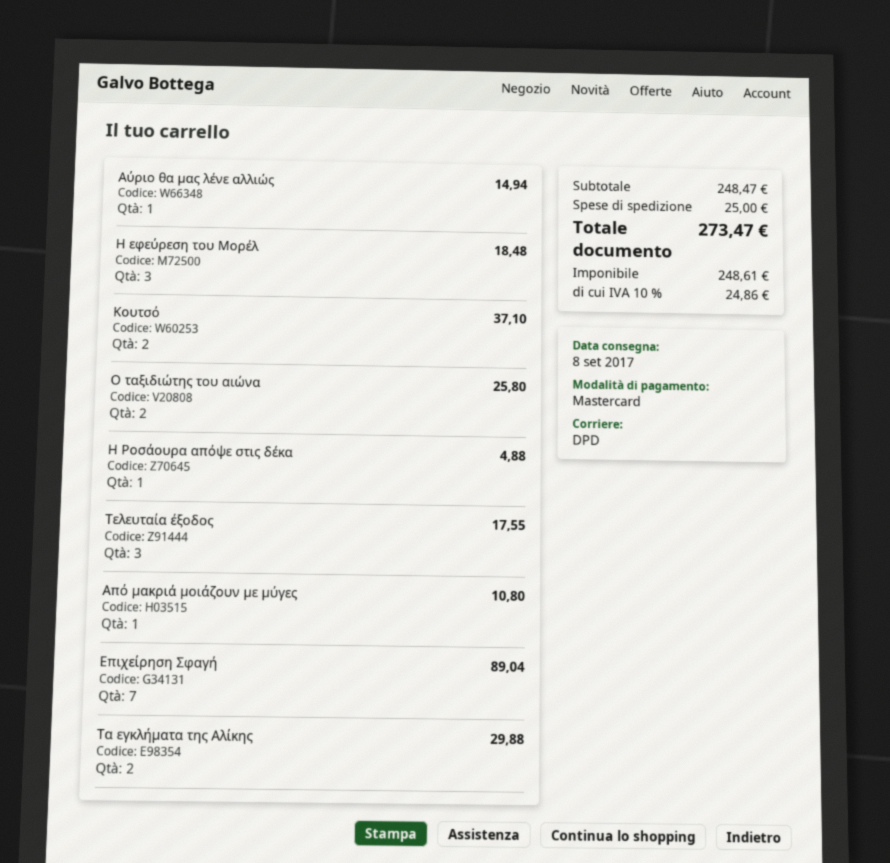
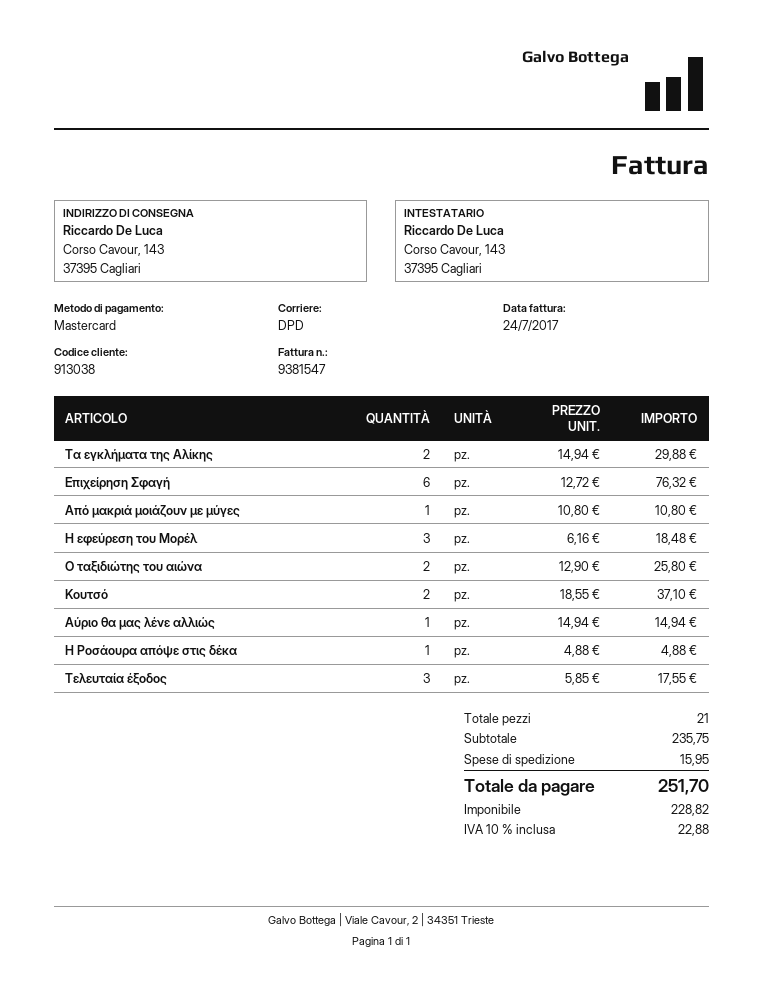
Επιχείρηση Σφαγή: 7 for 89.04 -> 6 for 76.32
subtotal: 248.47 -> 235.75
shipping: 25.00 -> 15.95
net: 248.61 -> 228.82
tax: 10% = 24.86 -> 10% = 22.88
total: 273.47 -> 251.70

